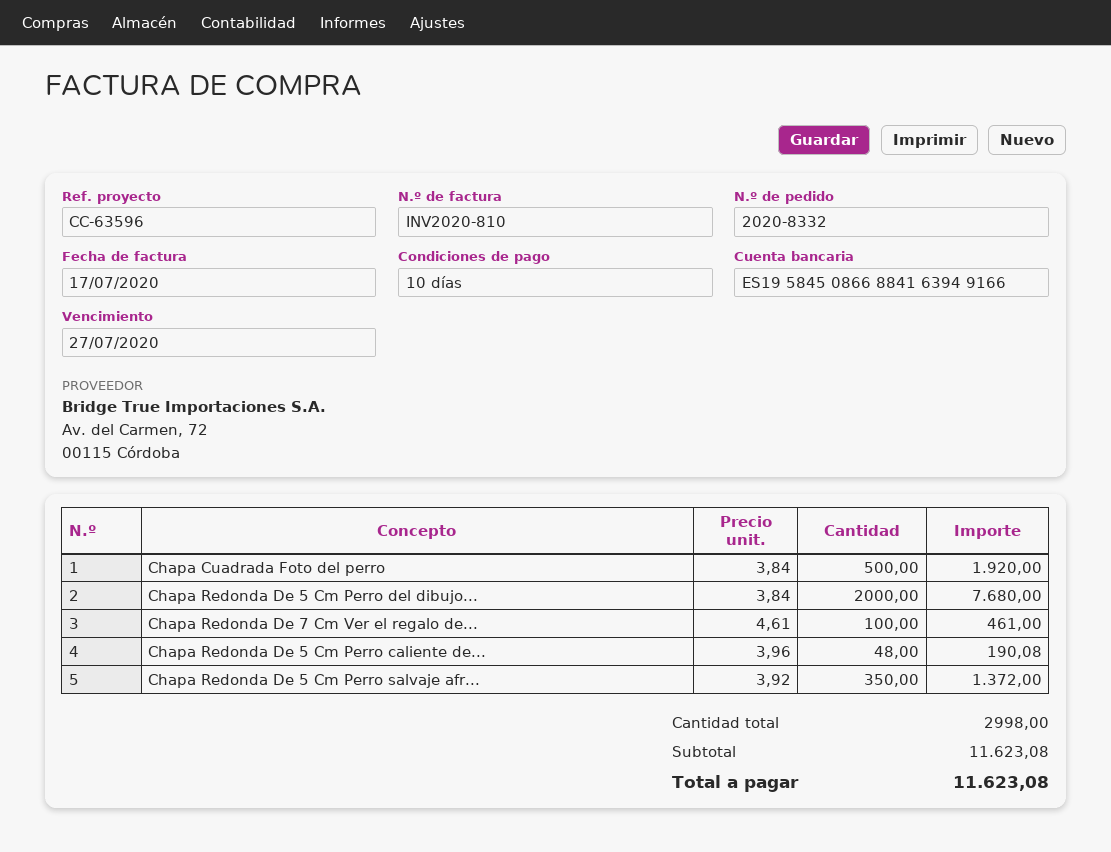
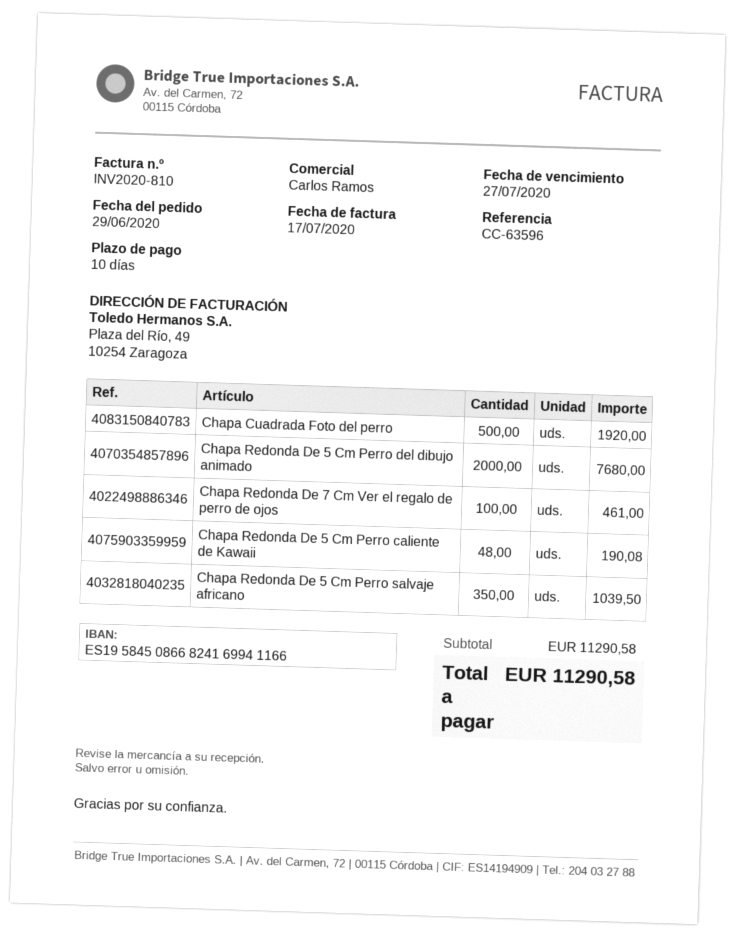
bank account: ES1958450866884163949166 -> ES1958450866824169941166
Chapa Redonda De 5 Cm Perro salvaje afr...: 350 for 1372.00 -> 350 for 1039.50
subtotal: 11623.08 -> 11290.58
total: 11623.08 -> 11290.58

